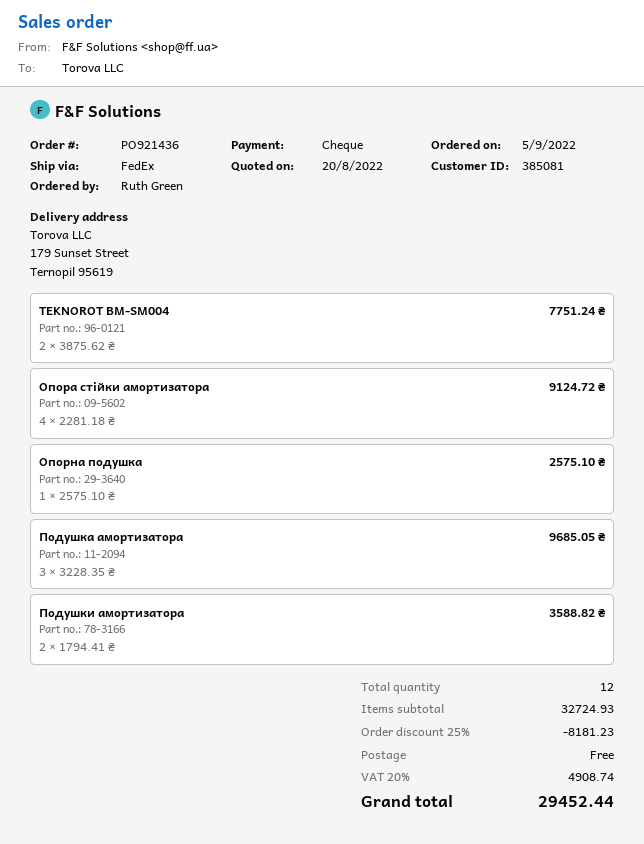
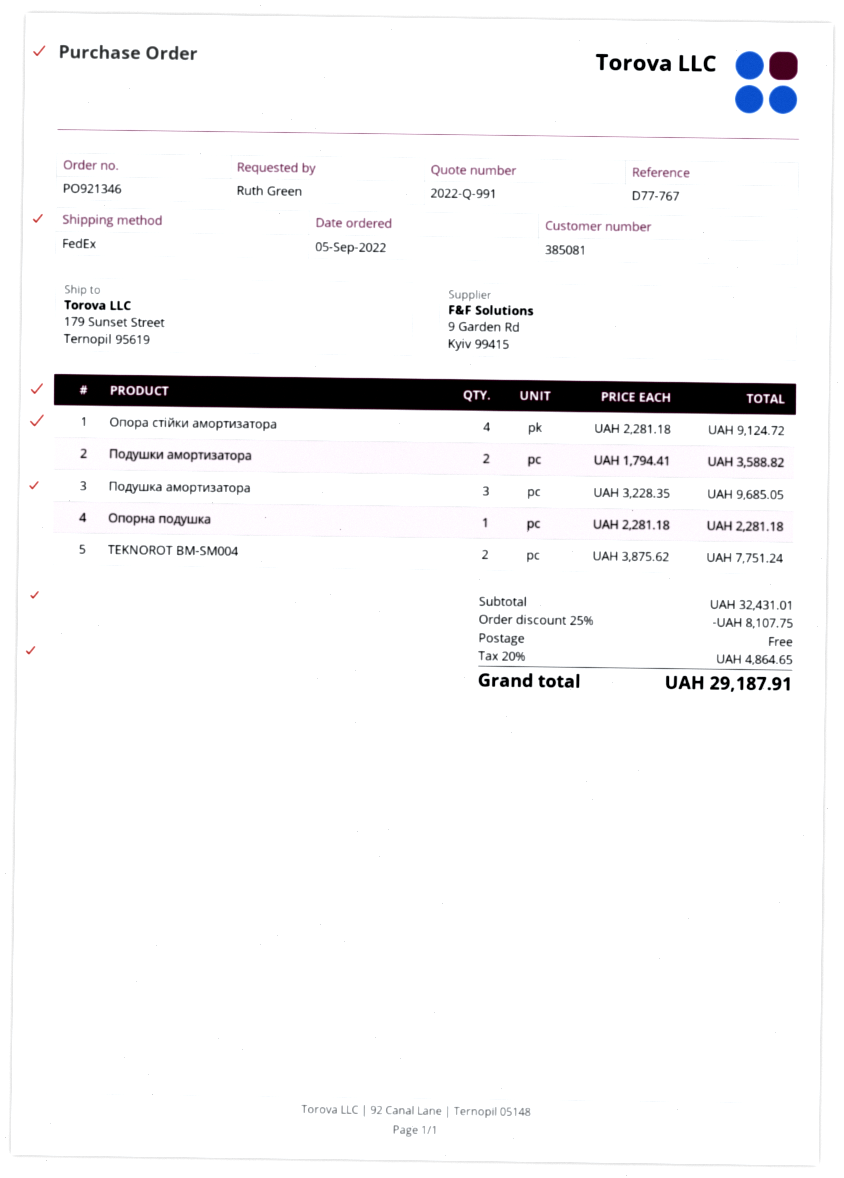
order number: PO921436 -> PO921346
Опорна подушка: 1 x 2575.10 = 2575.10 -> 1 x 2281.18 = 2281.18
subtotal: 32724.93 -> 32431.01
discount: 25% = 8181.23 -> 25% = 8107.75
tax: 20% = 4908.74 -> 20% = 4864.65
total: 29452.44 -> 29187.91

